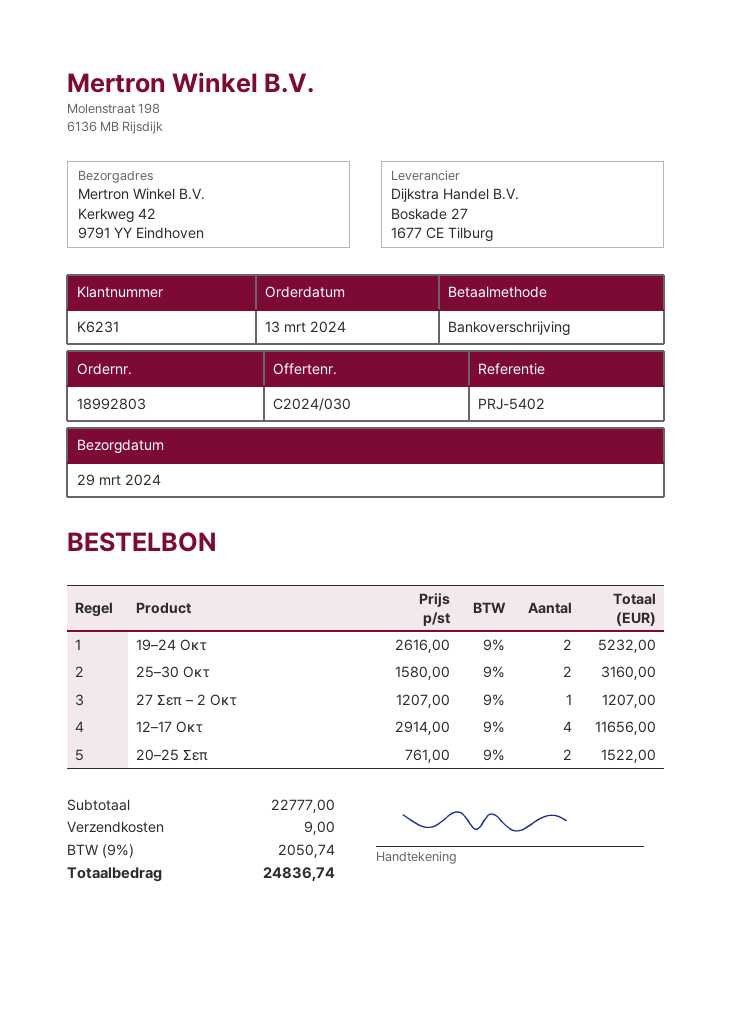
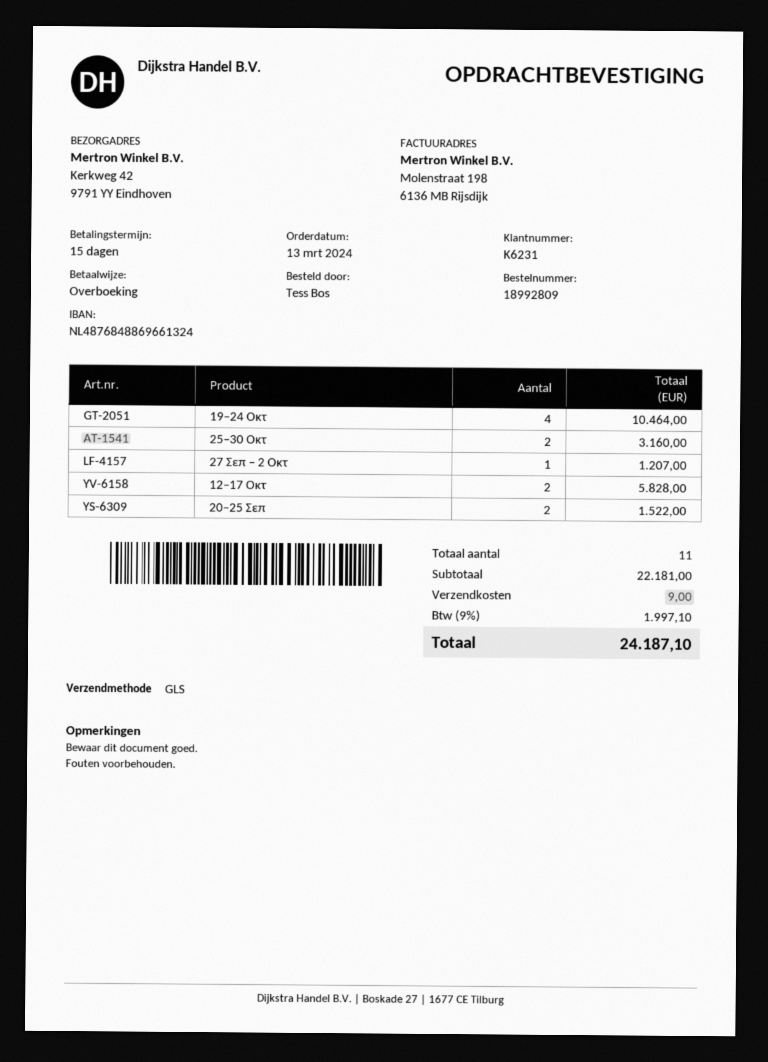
order number: 18992803 -> 18992809
19–24 Οκτ: 2 for 5232.00 -> 4 for 10464.00
12–17 Οκτ: 4 for 11656.00 -> 2 for 5828.00
subtotal: 22777.00 -> 22181.00
tax: 9% = 2050.74 -> 9% = 1997.10
total: 24836.74 -> 24187.10

